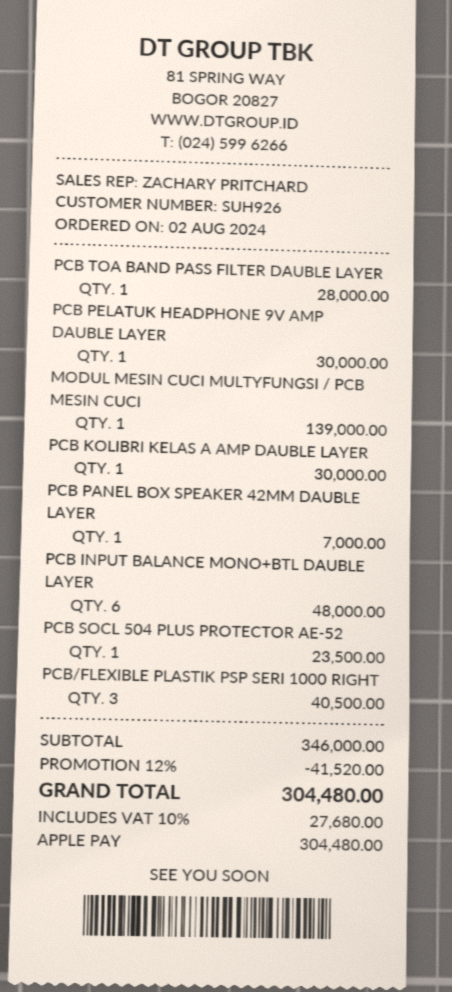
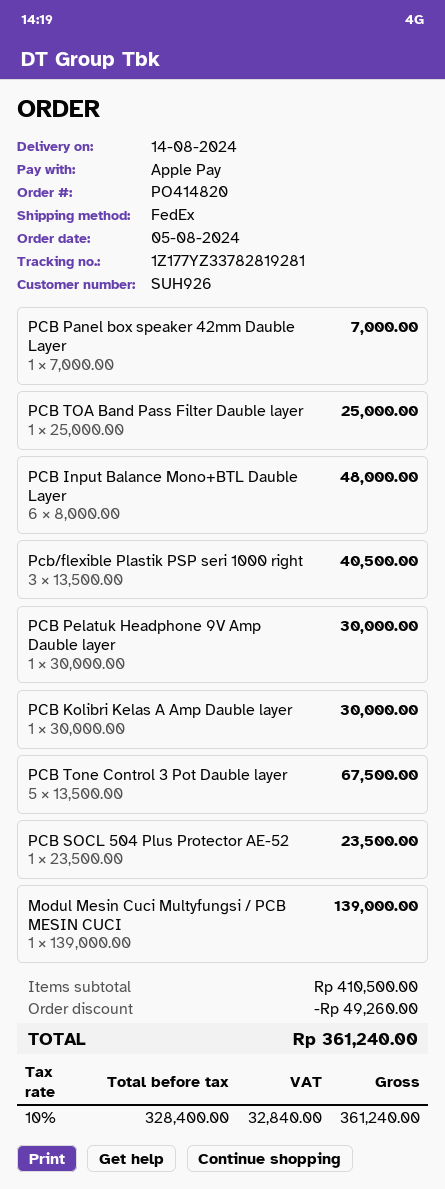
order date: 2024-08-02 -> 2024-08-05
PCB TOA BAND PASS FILTER DAUBLE LAYER: 1 for 28000.00 -> 1 for 25000.00
PCB Tone Control 3 Pot Dauble layer: none -> 5 for 67500.00
subtotal: 346000.00 -> 410500.00
discount: 41520.00 -> 49260.00
tax: 10% = 27680.00 -> 10% = 32840.00
total: 304480.00 -> 361240.00

